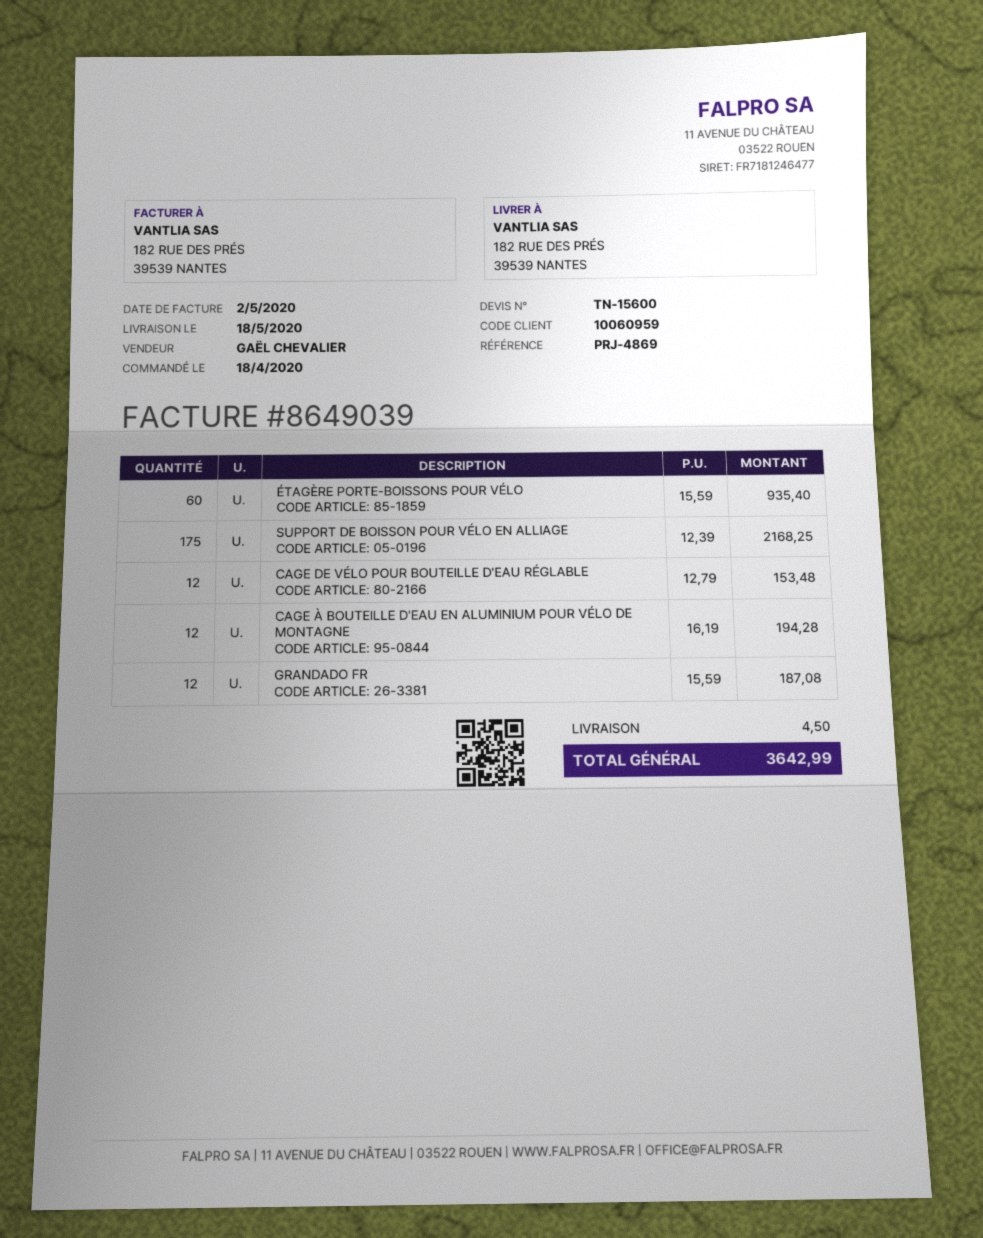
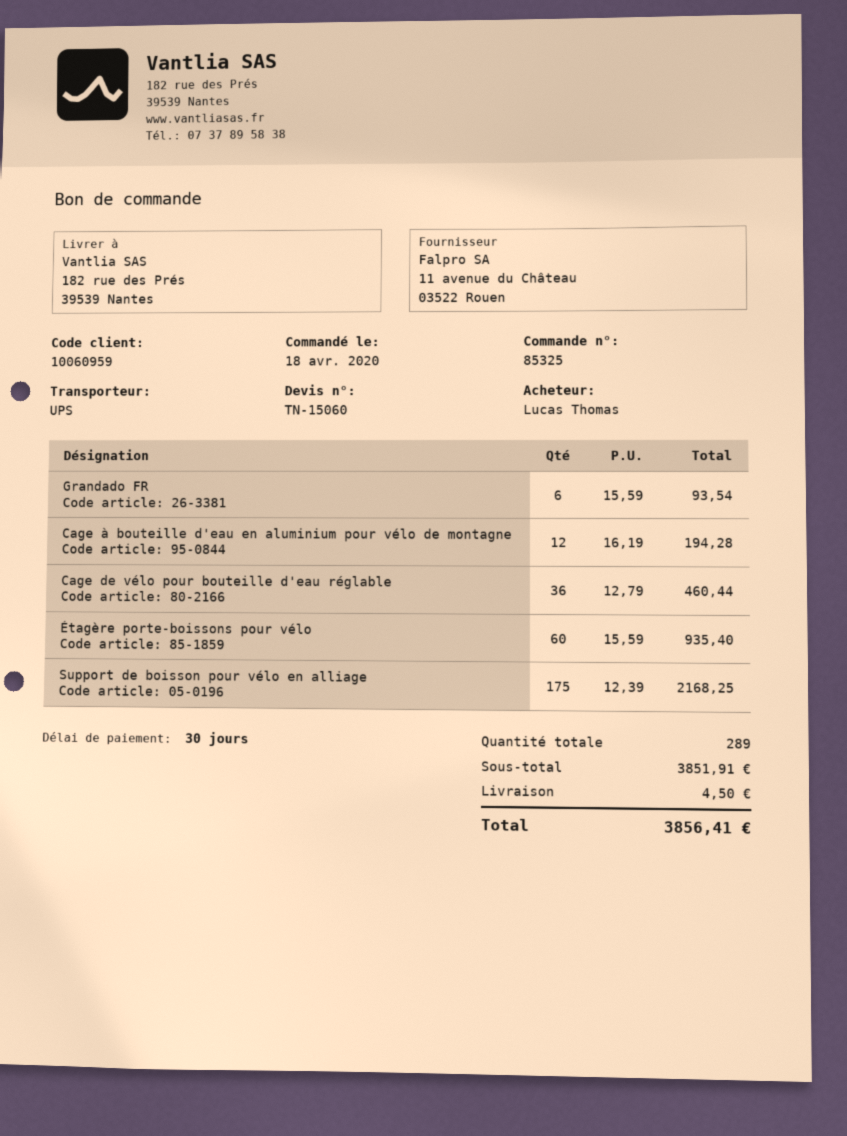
quote number: TN-15600 -> TN-15060
CAGE DE VÉLO POUR BOUTEILLE D'EAU RÉGLABLE: 12 x 12.79 = 153.48 -> 36 x 12.79 = 460.44
GRANDADO FR: 12 x 15.59 = 187.08 -> 6 x 15.59 = 93.54
total: 3642.99 -> 3856.41

